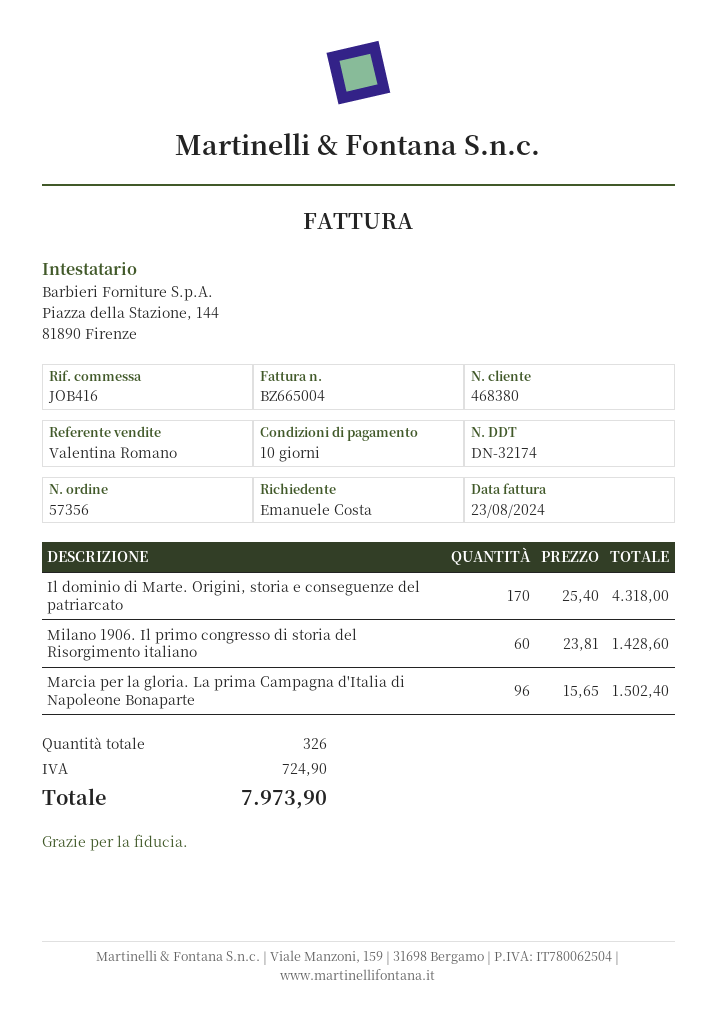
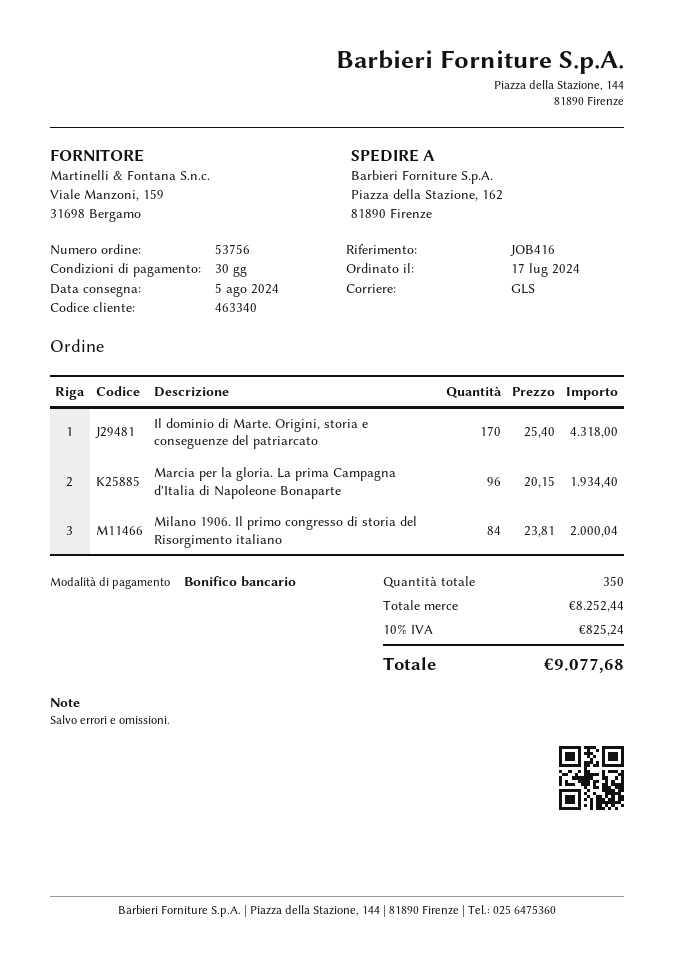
order number: 57356 -> 53756
payment terms: 10 days -> 30 days
customer number: 468380 -> 463340
Milano 1906. Il primo congresso di storia del Risorgimento italiano: 60 x 23.81 = 1428.60 -> 84 x 23.81 = 2000.04
Marcia per la gloria. La prima Campagna d'Italia di Napoleone Bonaparte: 96 x 15.65 = 1502.40 -> 96 x 20.15 = 1934.40
total quantity: 326 -> 350
tax: 724.90 -> 825.24
total: 7973.90 -> 9077.68

